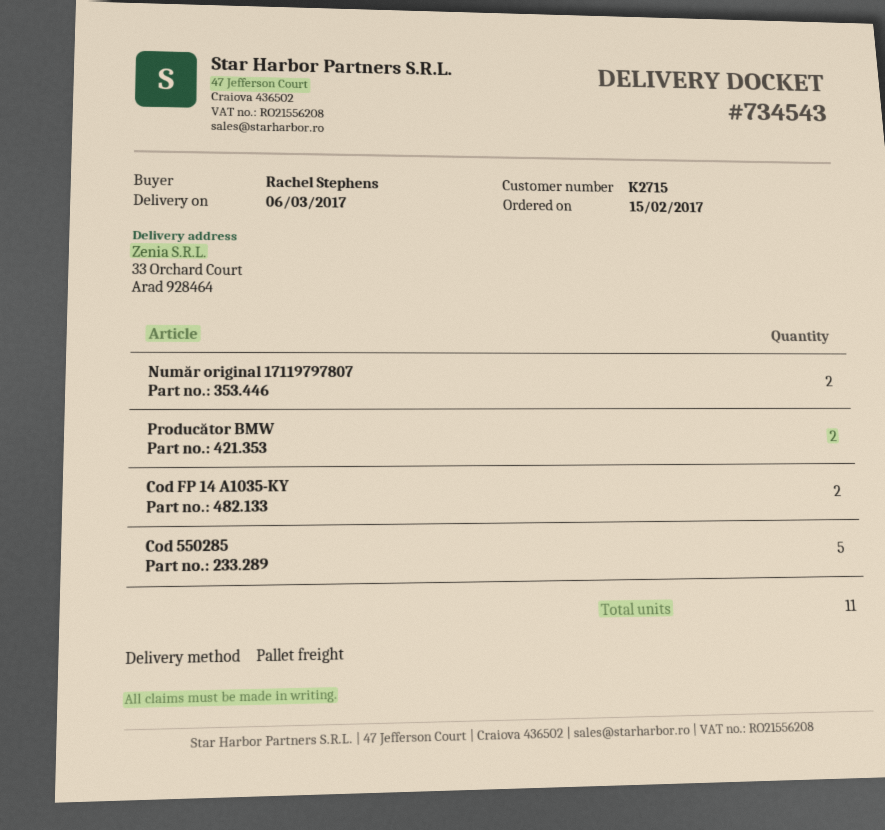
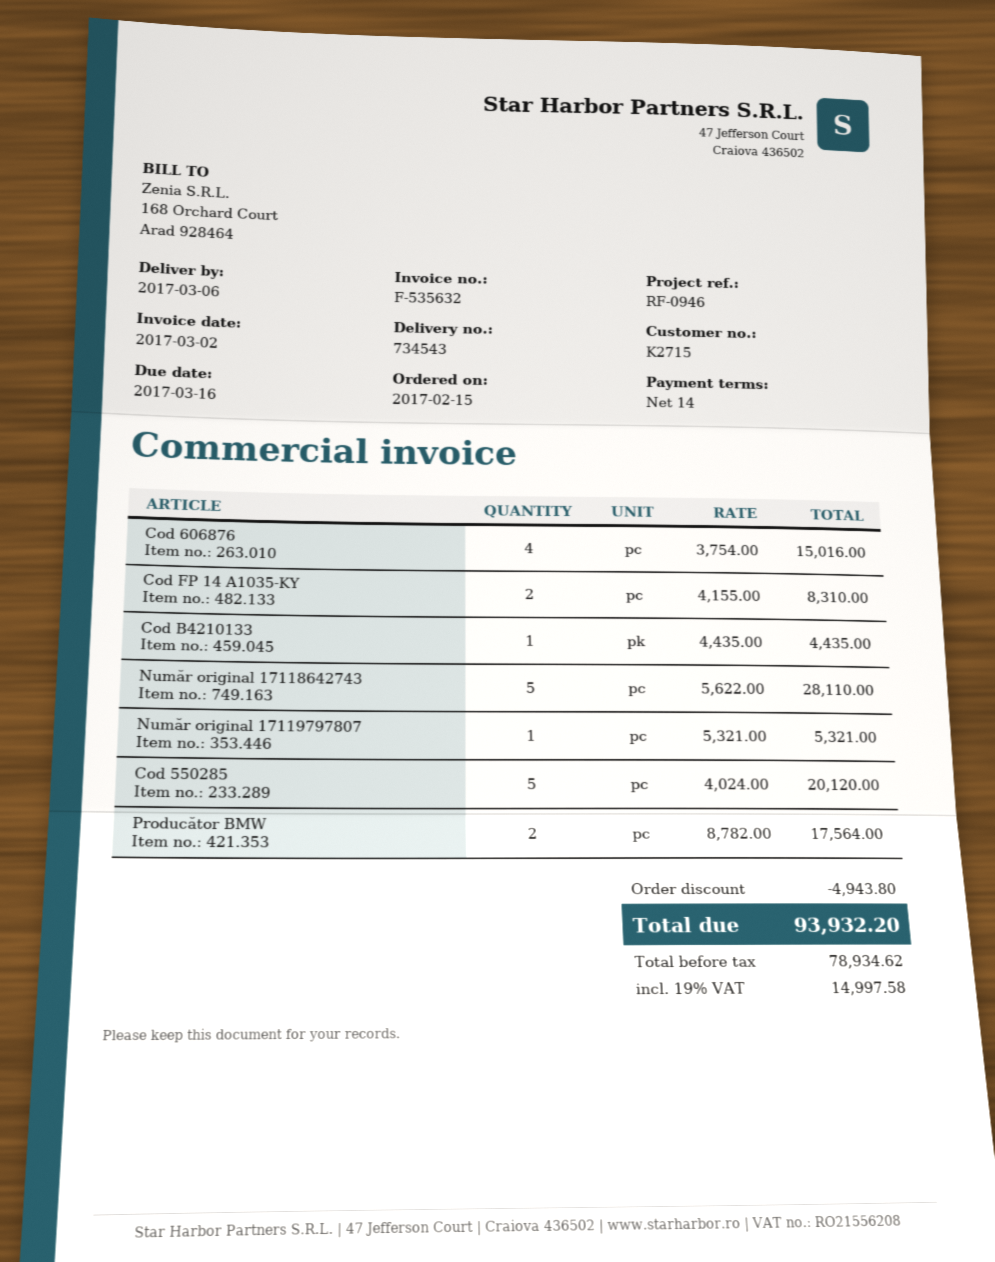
Număr original 17119797807: 2 -> 1
Cod 606876: none -> 4
Cod B4210133: none -> 1
Număr original 17118642743: none -> 5

